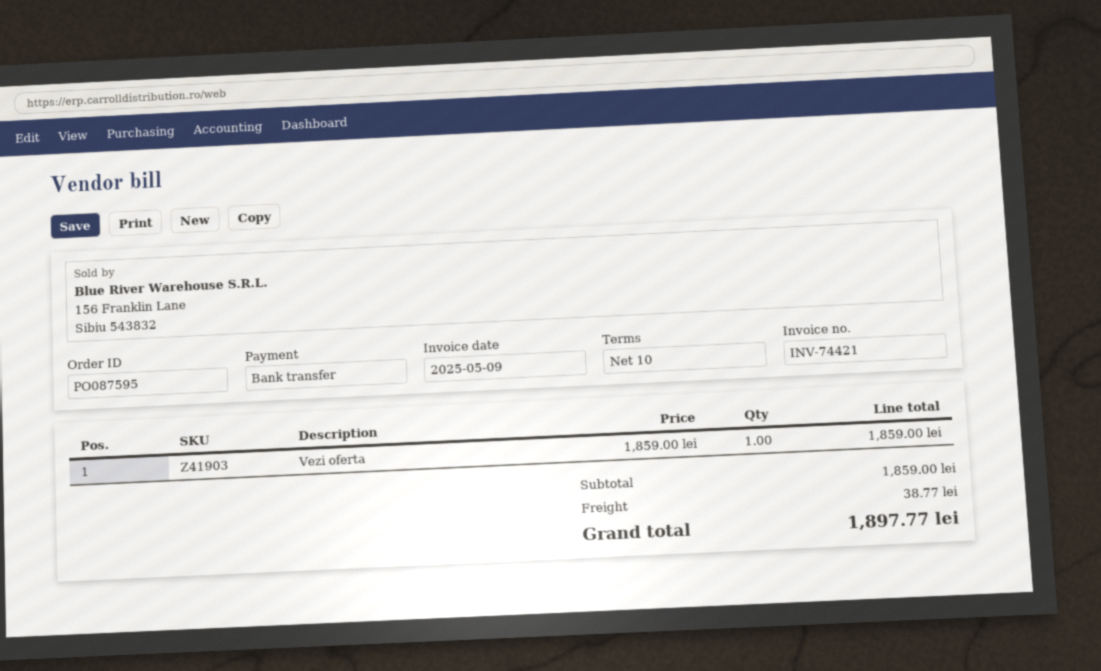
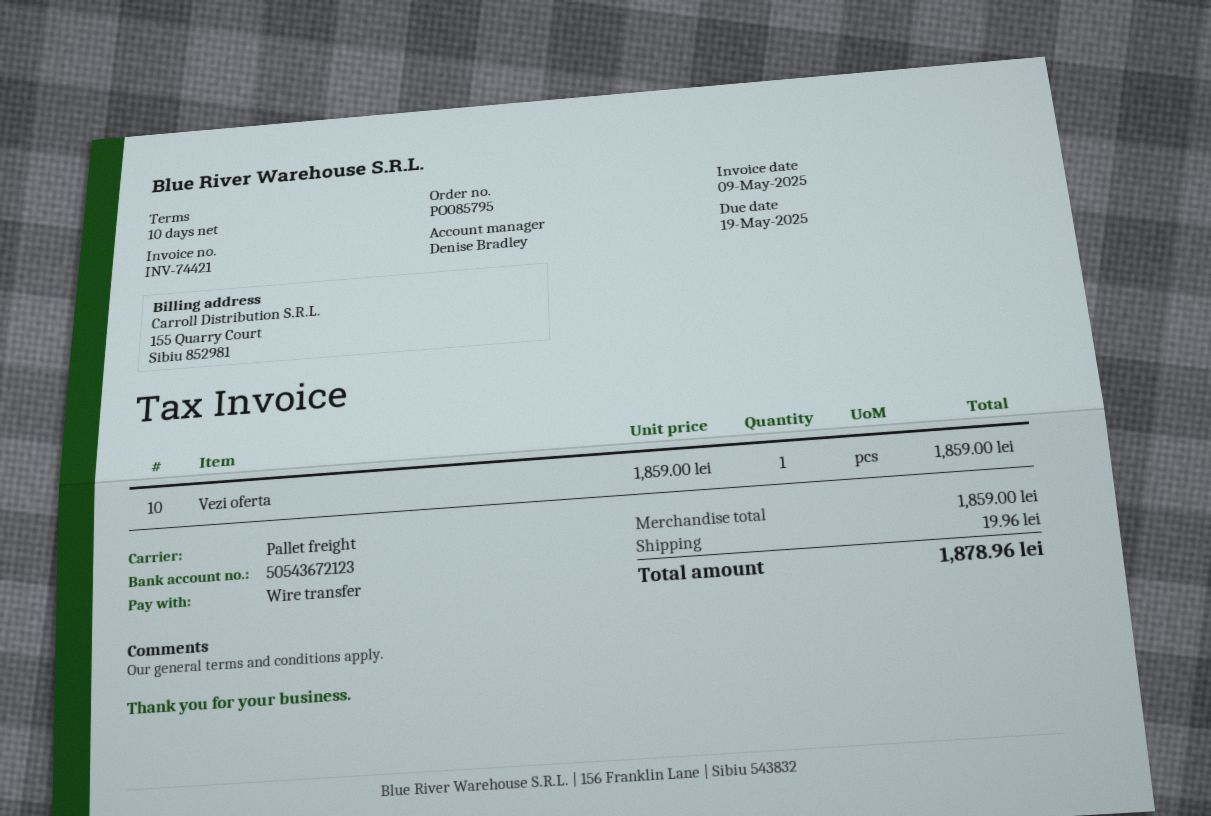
order number: PO087595 -> PO085795
shipping: 38.77 -> 19.96
total: 1897.77 -> 1878.96

